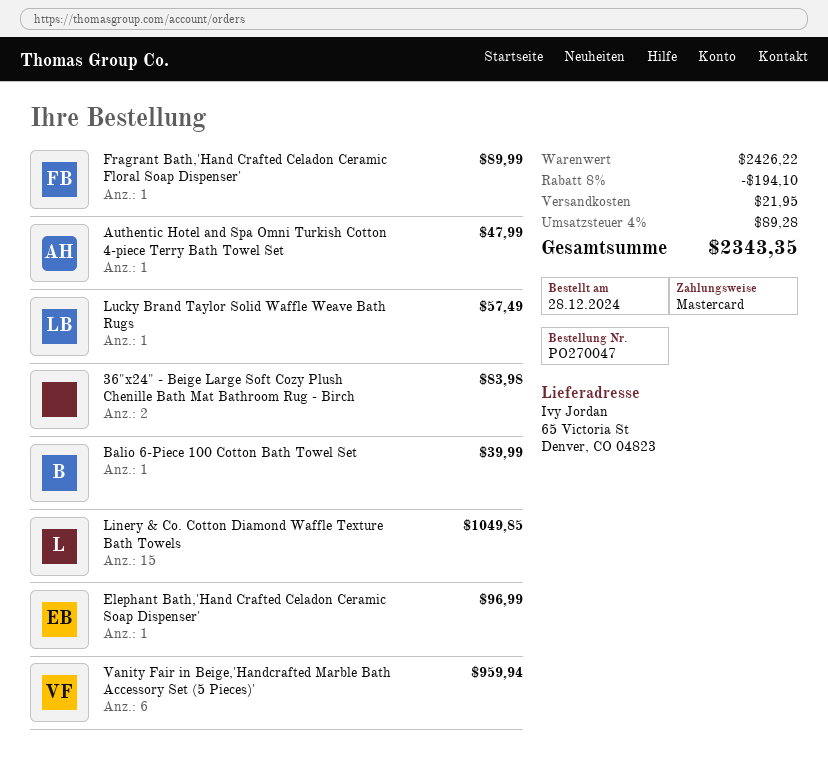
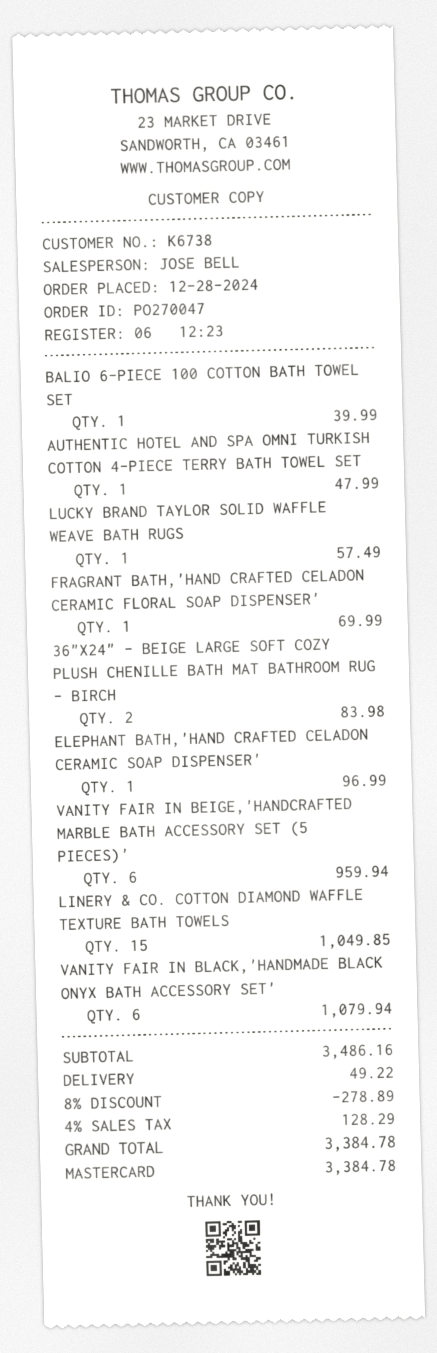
Fragrant Bath,'Hand Crafted Celadon Ceramic Floral Soap Dispenser': 1 for 89.99 -> 1 for 69.99
VANITY FAIR IN BLACK,'HANDMADE BLACK ONYX BATH ACCESSORY SET': none -> 6 for 1079.94
subtotal: 2426.22 -> 3486.16
discount: 8% = 194.10 -> 8% = 278.89
shipping: 21.95 -> 49.22
tax: 4% = 89.28 -> 4% = 128.29
total: 2343.35 -> 3384.78

